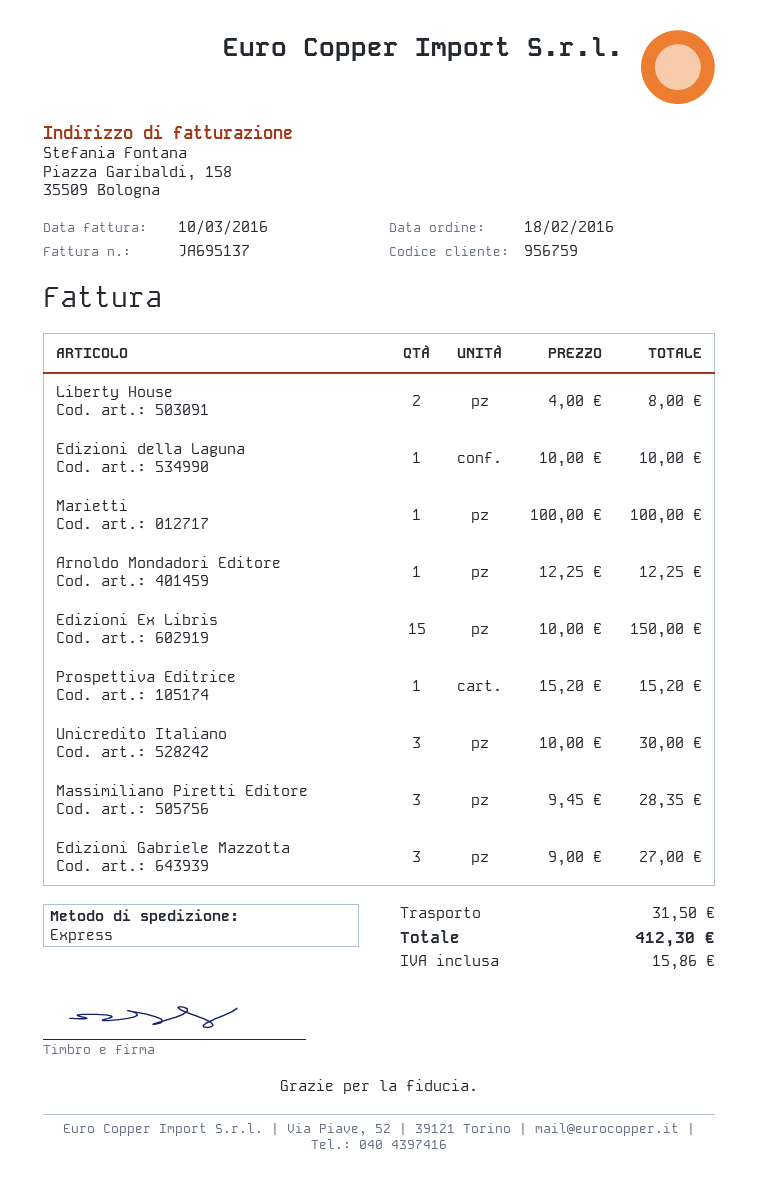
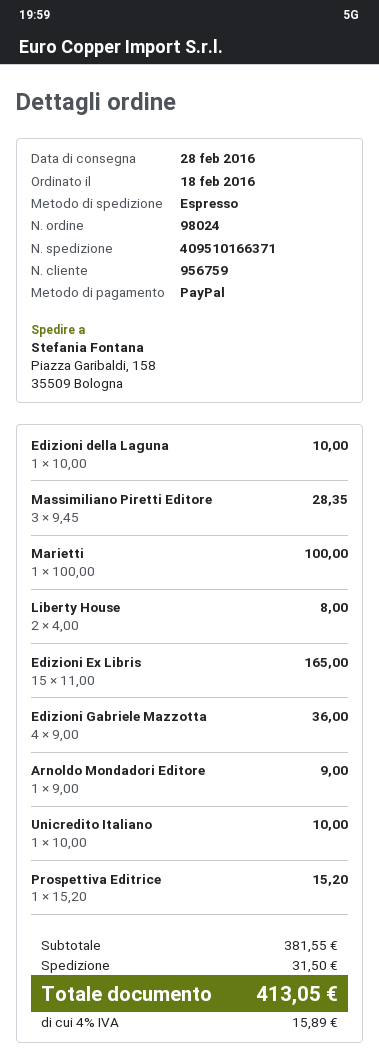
Arnoldo Mondadori Editore: 1 x 12.25 = 12.25 -> 1 x 9.00 = 9.00
Edizioni Ex Libris: 15 x 10.00 = 150.00 -> 15 x 11.00 = 165.00
Unicredito Italiano: 3 x 10.00 = 30.00 -> 1 x 10.00 = 10.00
Edizioni Gabriele Mazzotta: 3 x 9.00 = 27.00 -> 4 x 9.00 = 36.00
tax: 15.86 -> 15.89
total: 412.30 -> 413.05

